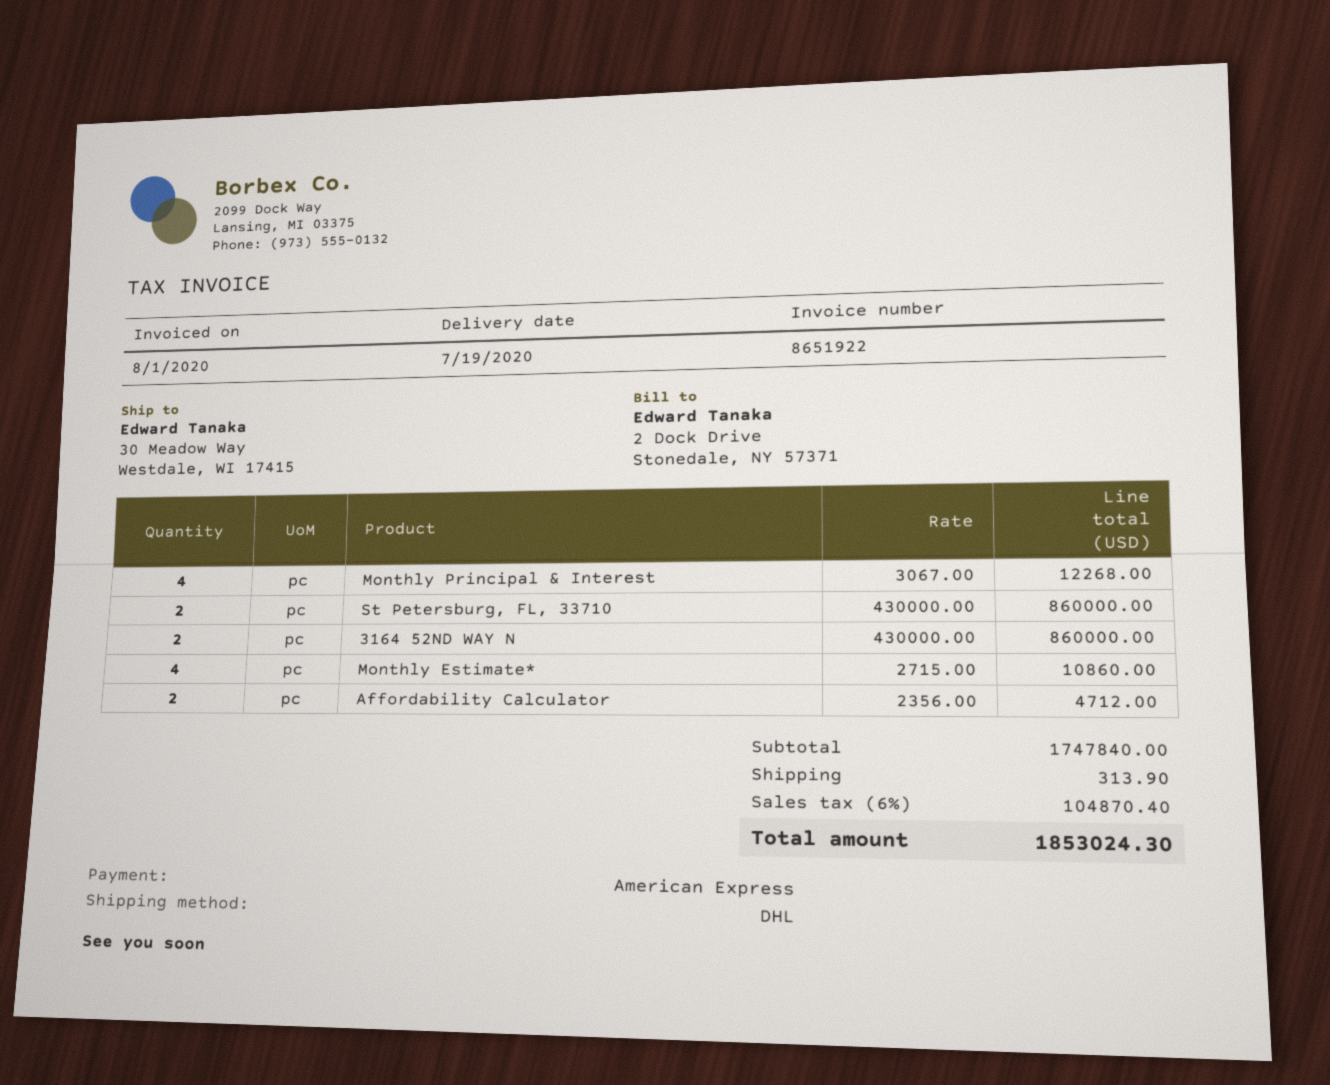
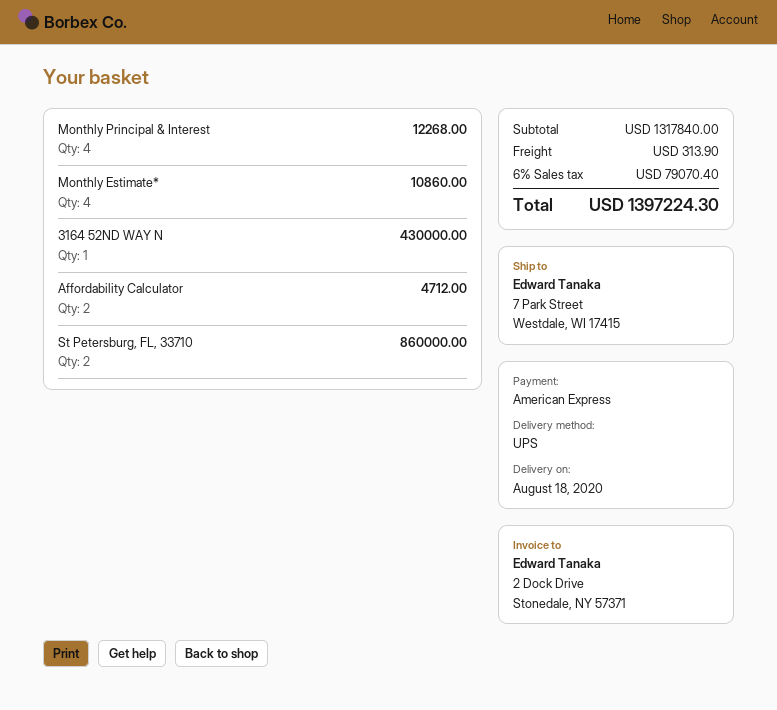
delivery date: 2020-07-19 -> 2020-08-18
shipping method: DHL -> UPS
ship to: 30 Meadow Way, Westdale, WI 17415 -> 7 Park Street, Westdale, WI 17415
3164 52ND WAY N: 2 for 860000.00 -> 1 for 430000.00
subtotal: 1747840.00 -> 1317840.00
tax: 6% = 104870.40 -> 6% = 79070.40
total: 1853024.30 -> 1397224.30

